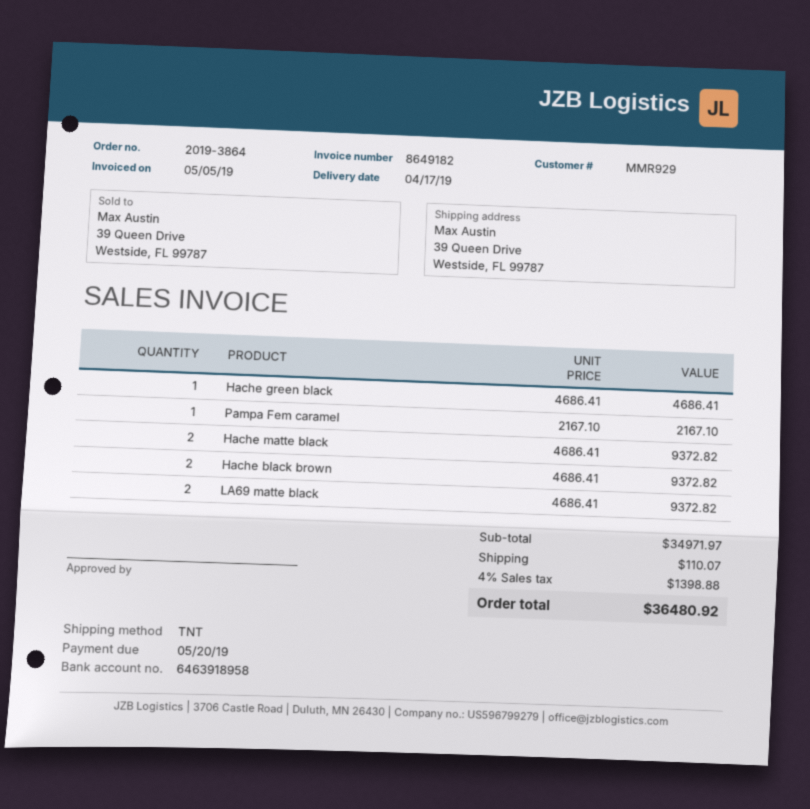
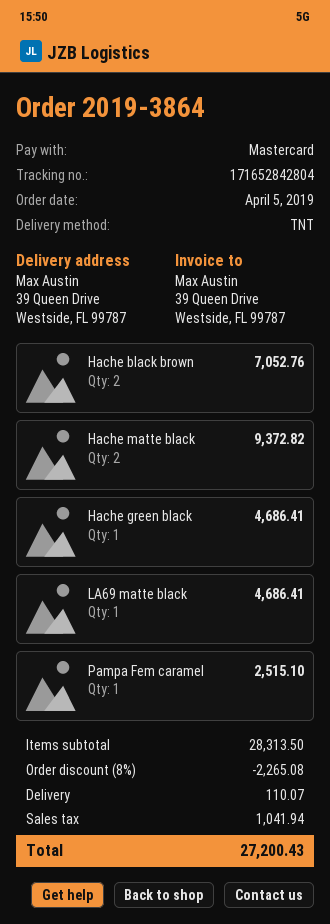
Pampa Fem caramel: 1 for 2167.10 -> 1 for 2515.10
Hache black brown: 2 for 9372.82 -> 2 for 7052.76
LA69 matte black: 2 for 9372.82 -> 1 for 4686.41
subtotal: 34971.97 -> 28313.50
discount: none -> 8% = 2265.08
tax: 1398.88 -> 1041.94
total: 36480.92 -> 27200.43

